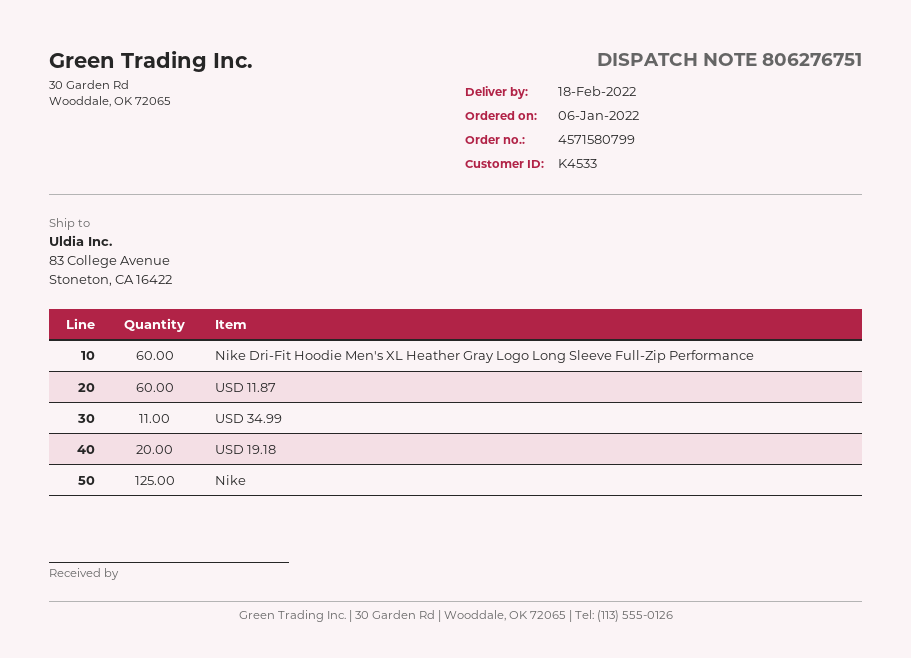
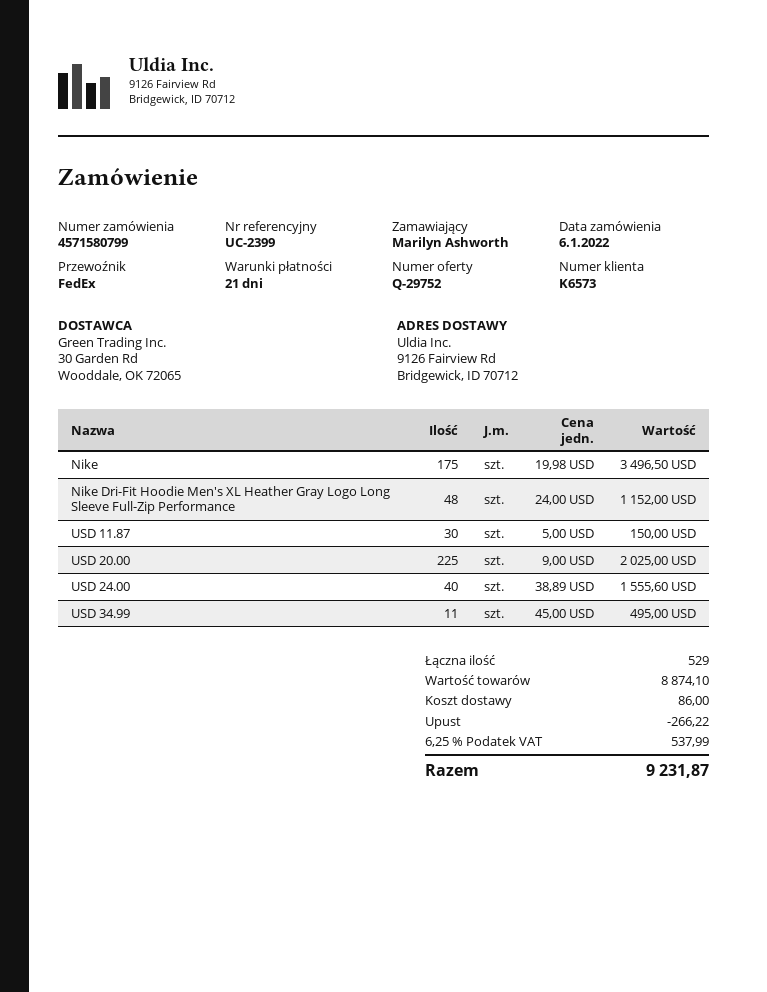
customer number: K4533 -> K6573
ship to: 83 College Avenue, Stoneton, CA 16422 -> 9126 Fairview Rd, Bridgewick, ID 70712
Nike Dri-Fit Hoodie Men's XL Heather Gray Logo Long Sleeve Full-Zip Performance: 60 -> 48
USD 11.87: 60 -> 30
USD 19.18: 20 -> none
Nike: 125 -> 175
USD 20.00: none -> 225
USD 24.00: none -> 40

